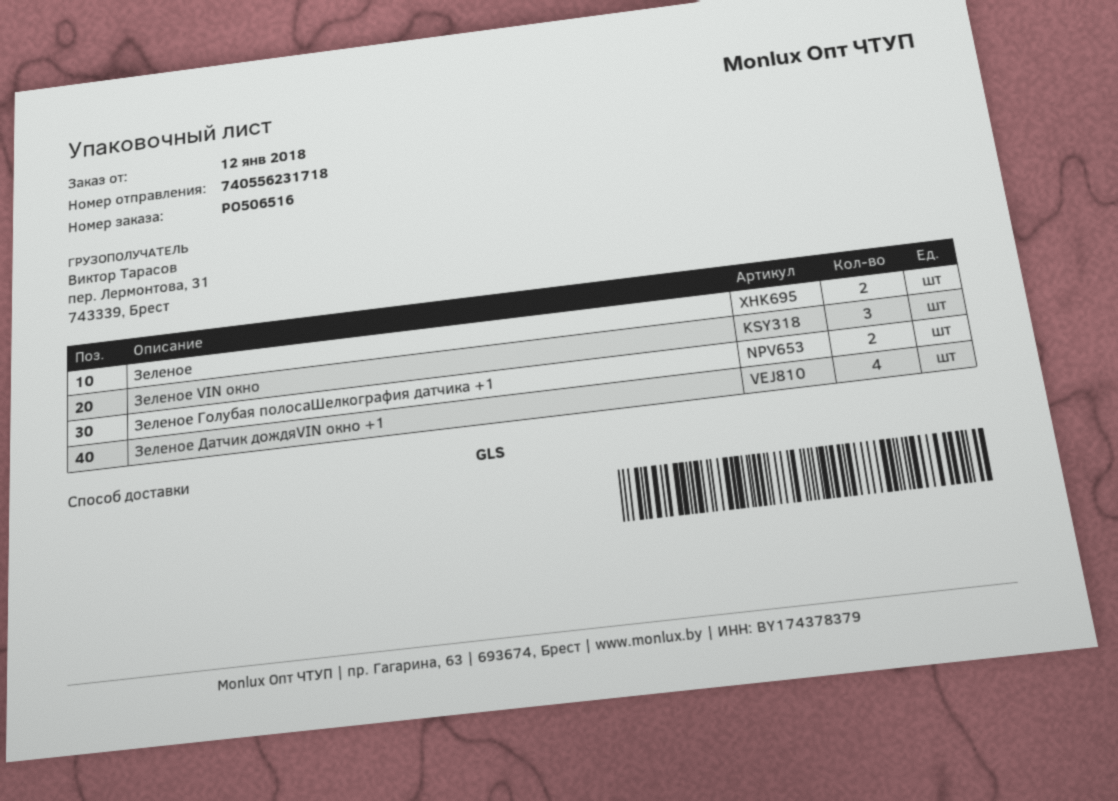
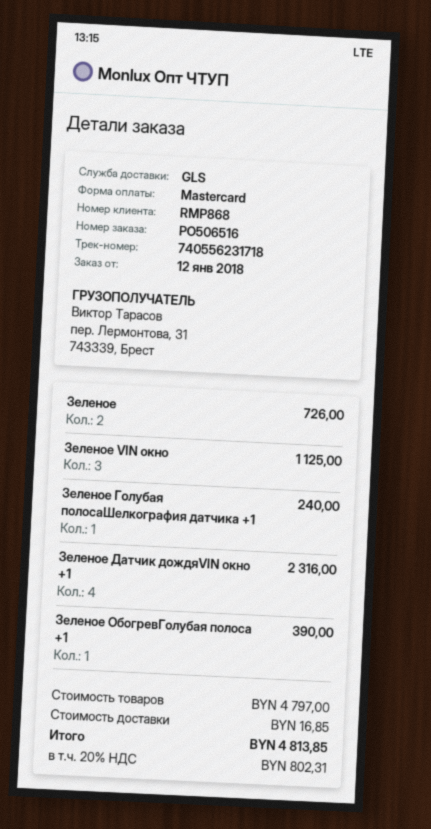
Зеленое Голубая полосаШелкография датчика +1: 2 -> 1
Зеленое ОбогревГолубая полоса +1: none -> 1

